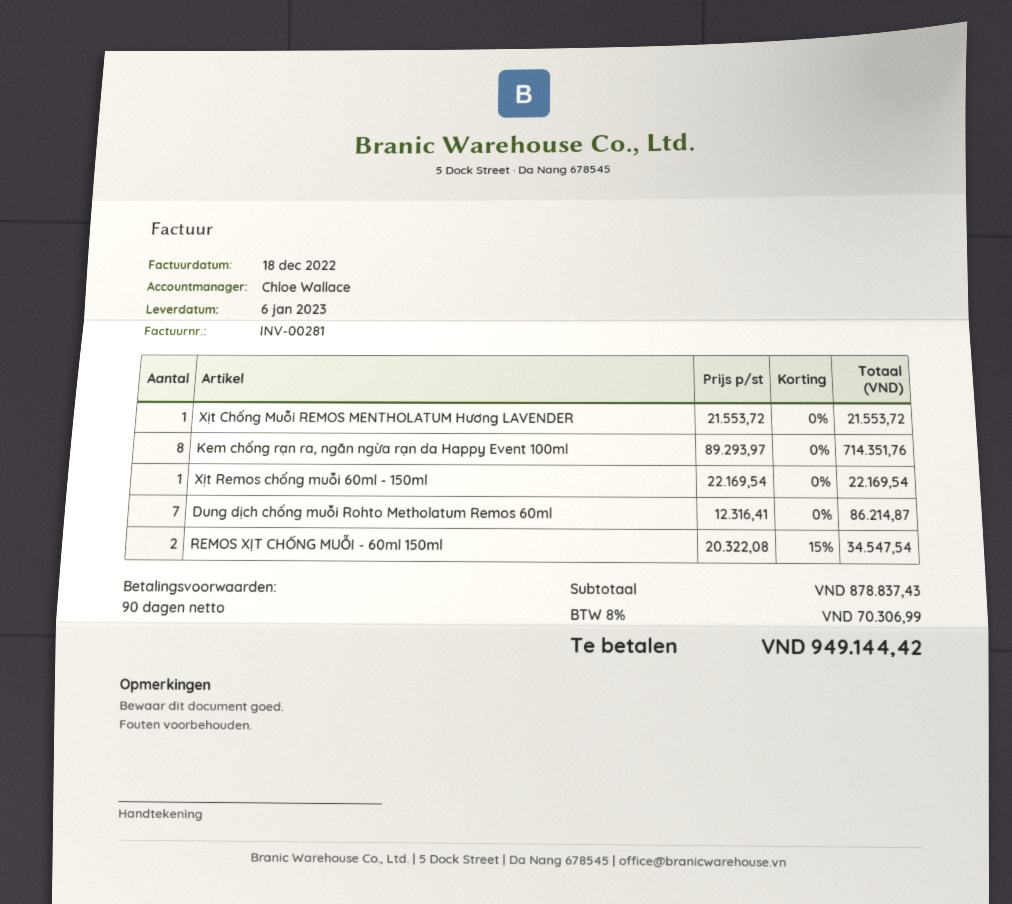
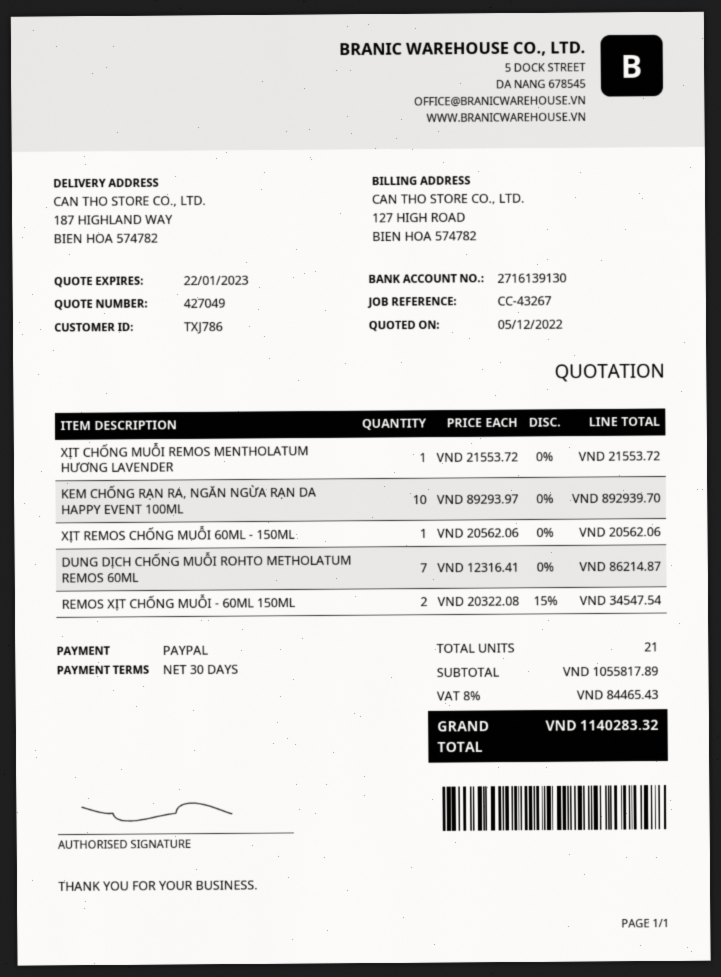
payment terms: 90 days -> 30 days
Kem chống rạn ra, ngăn ngừa rạn da Happy Event 100ml: 8 x 89293.97 = 714351.76 -> 10 x 89293.97 = 892939.70
Xịt Remos chống muỗi 60ml - 150ml: 1 x 22169.54 = 22169.54 -> 1 x 20562.06 = 20562.06
subtotal: 878837.43 -> 1055817.89
tax: 8% = 70306.99 -> 8% = 84465.43
total: 949144.42 -> 1140283.32

